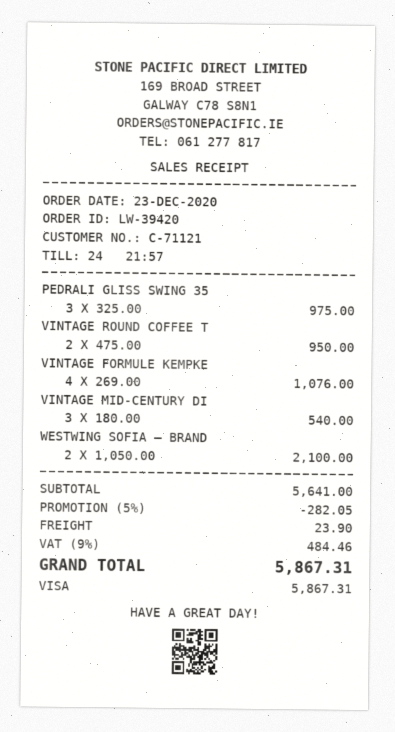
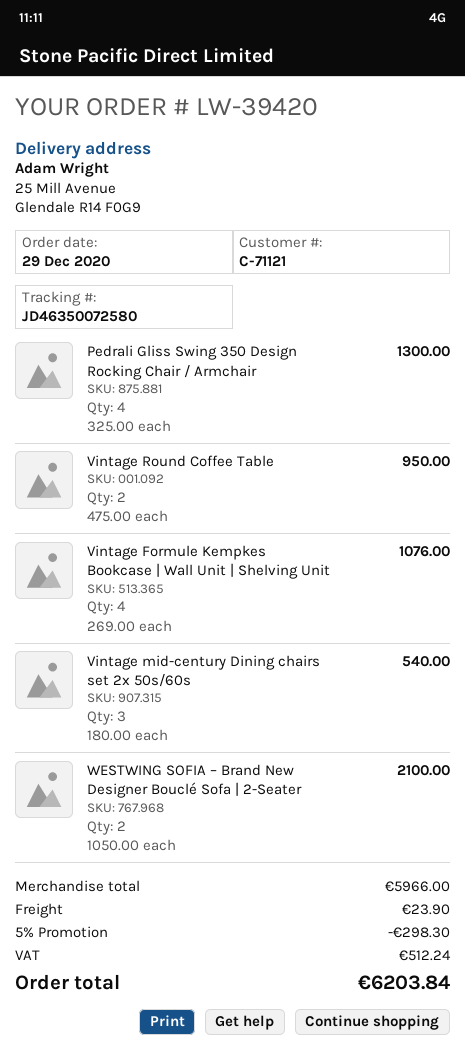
order date: 2020-12-23 -> 2020-12-29
PEDRALI GLISS SWING 35: 3 x 325.00 = 975.00 -> 4 x 325.00 = 1300.00
subtotal: 5641.00 -> 5966.00
discount: 5% = 282.05 -> 5% = 298.30
tax: 484.46 -> 512.24
total: 5867.31 -> 6203.84

